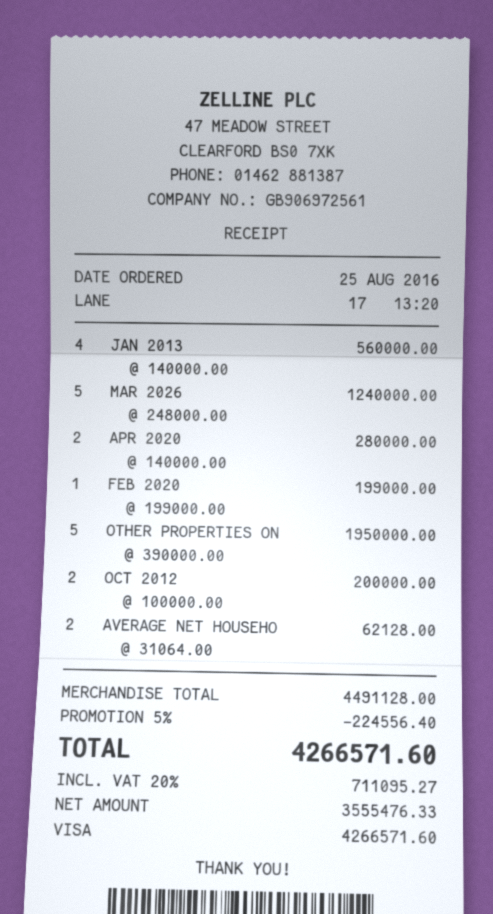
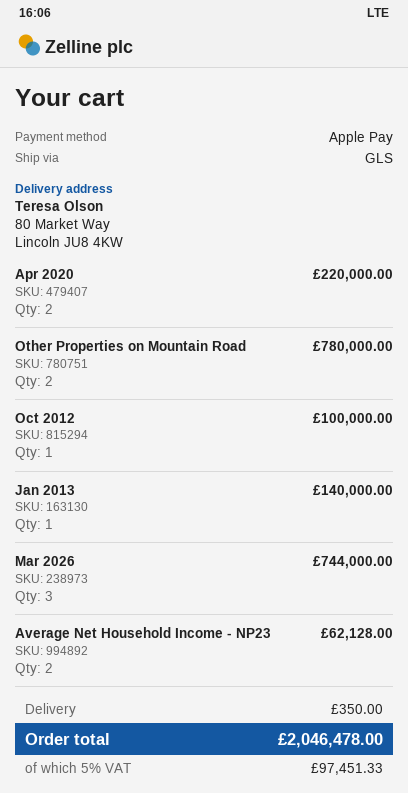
payment method: Visa -> Apple Pay
JAN 2013: 4 for 560000.00 -> 1 for 140000.00
MAR 2026: 5 for 1240000.00 -> 3 for 744000.00
APR 2020: 2 for 280000.00 -> 2 for 220000.00
FEB 2020: 1 for 199000.00 -> none
OTHER PROPERTIES ON: 5 for 1950000.00 -> 2 for 780000.00
OCT 2012: 2 for 200000.00 -> 1 for 100000.00
discount: 5% = 224556.40 -> none
shipping: none -> 350.00
tax: 20% = 711095.27 -> 5% = 97451.33
total: 4266571.60 -> 2046478.00

